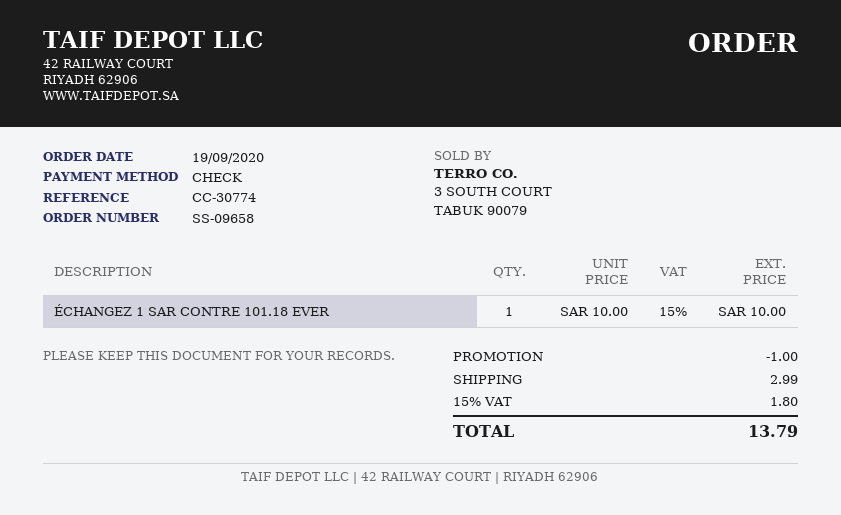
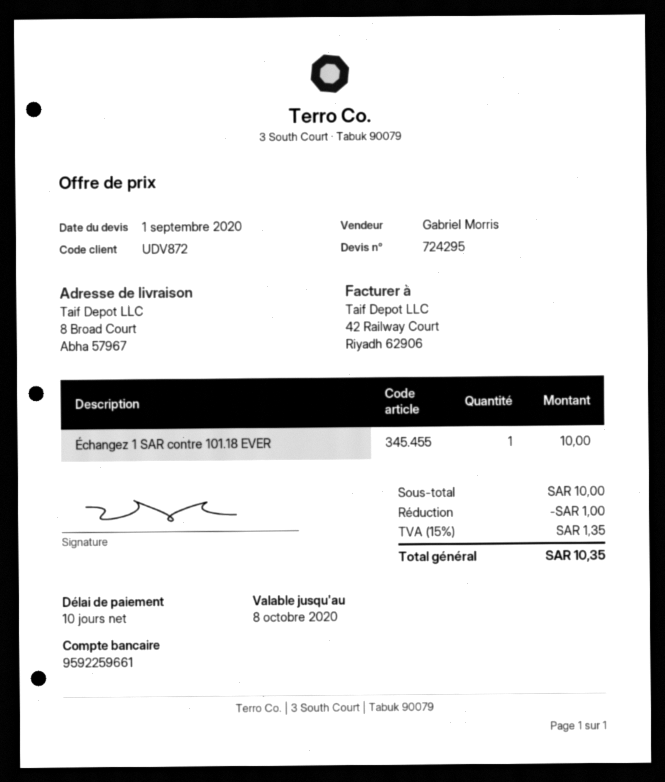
shipping: 2.99 -> none
tax: 15% = 1.80 -> 15% = 1.35
total: 13.79 -> 10.35

